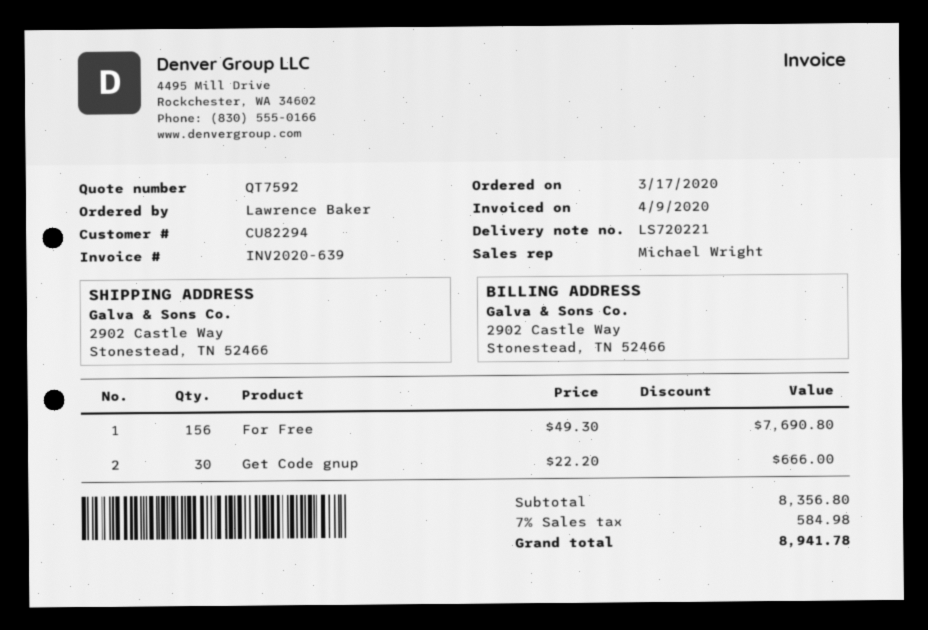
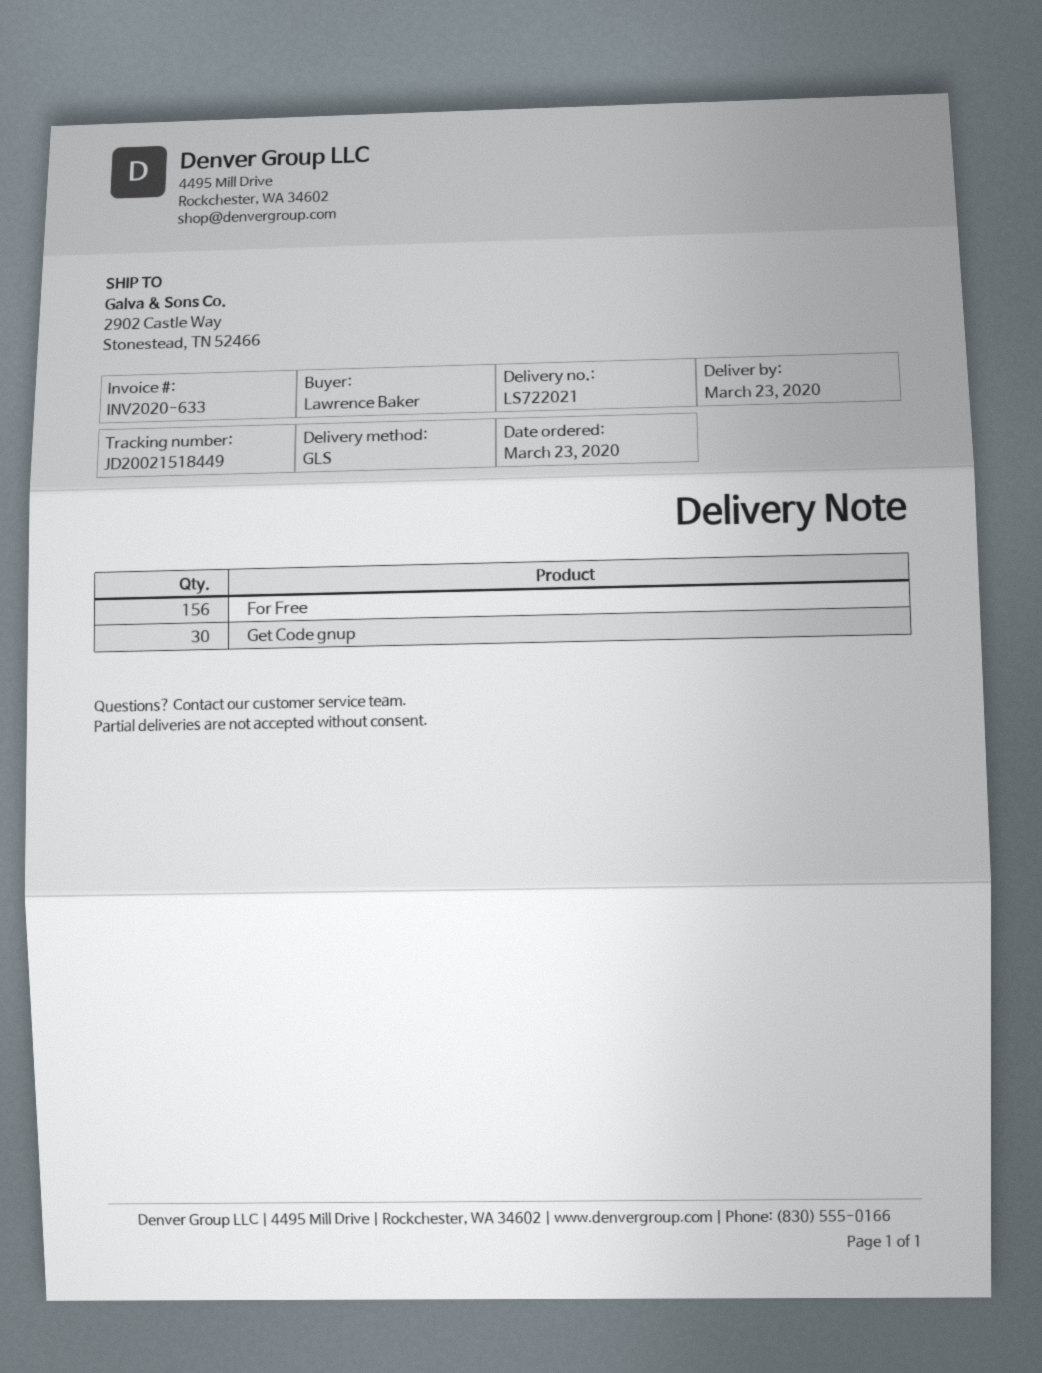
order date: 2020-03-17 -> 2020-03-23
delivery note number: LS720221 -> LS722021
invoice number: INV2020-639 -> INV2020-633

